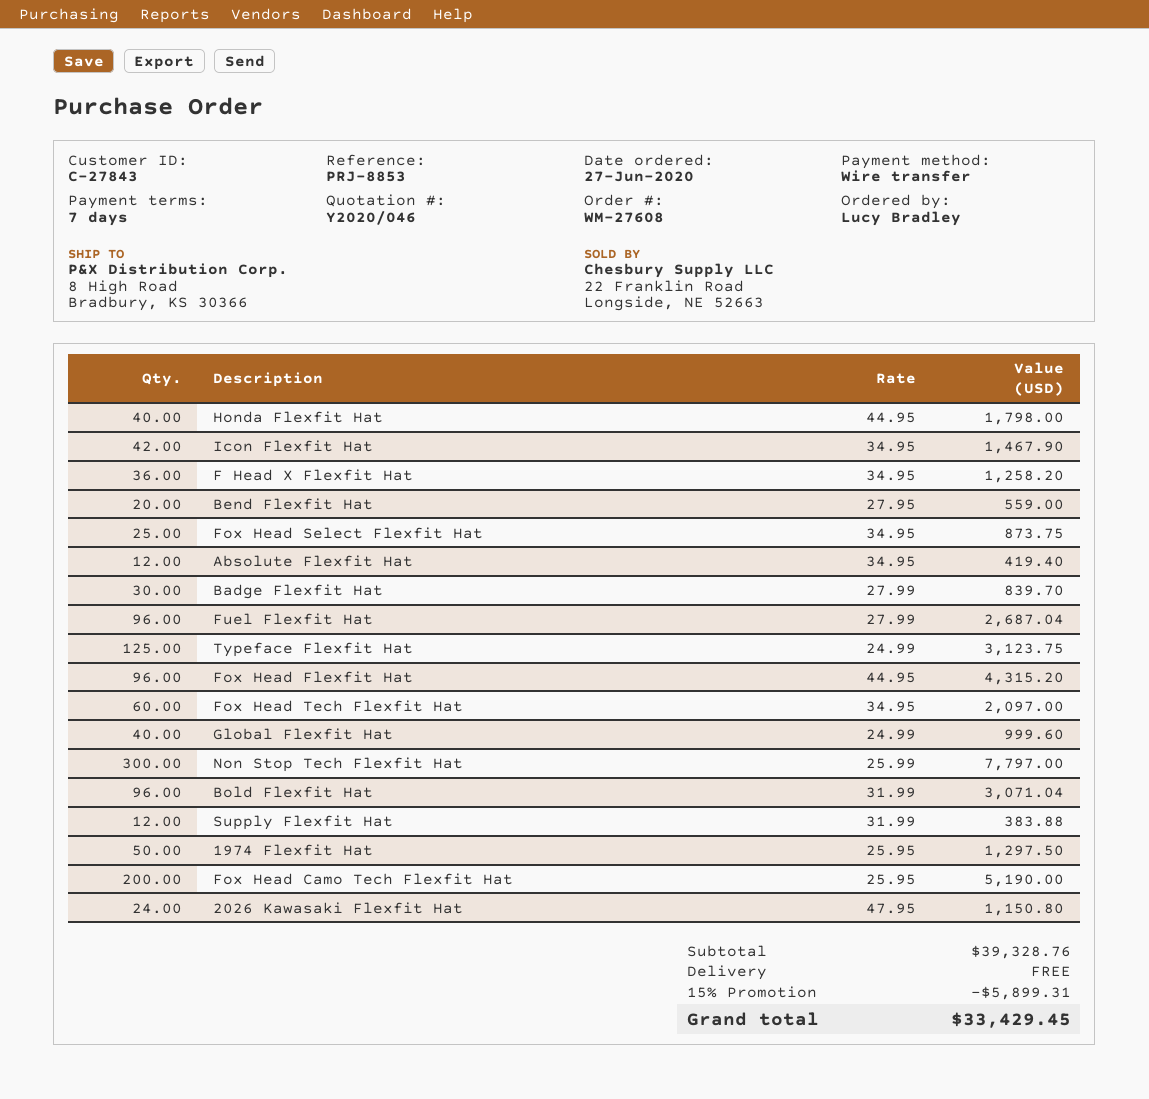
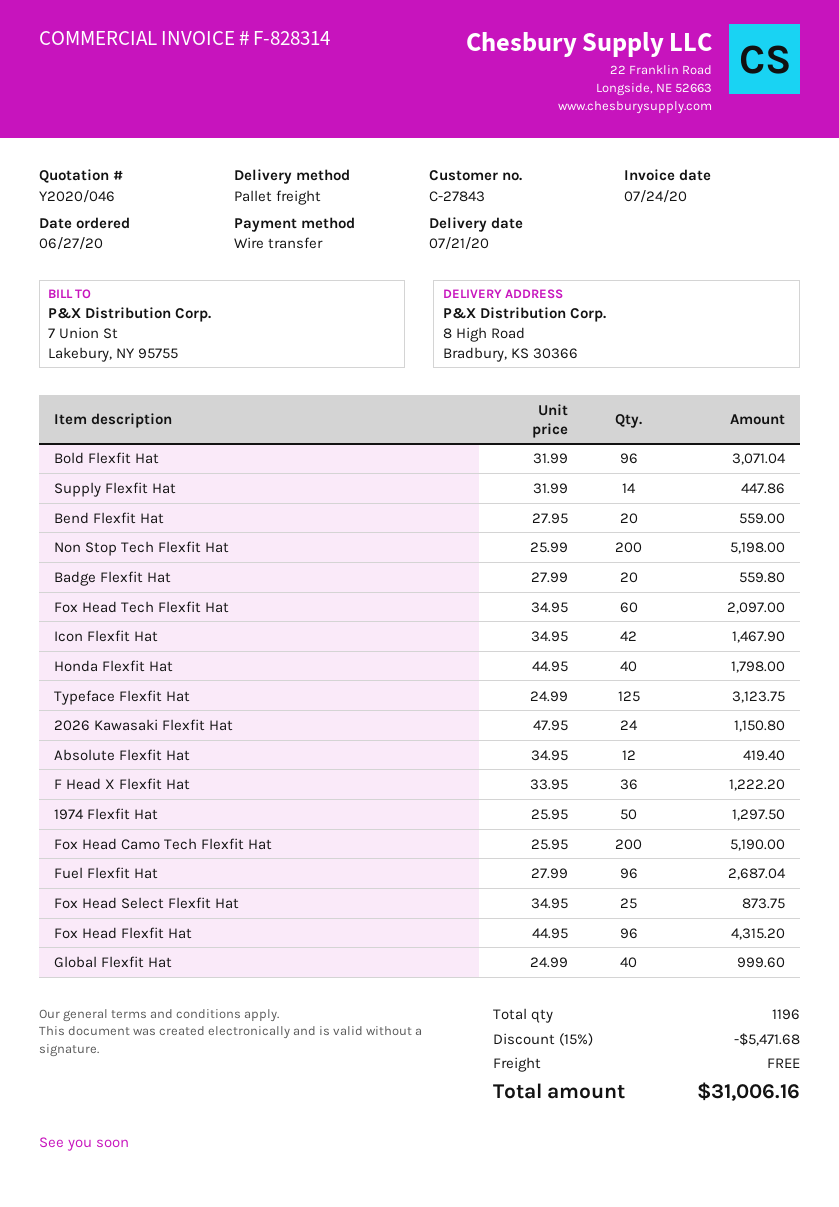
F Head X Flexfit Hat: 36 x 34.95 = 1258.20 -> 36 x 33.95 = 1222.20
Badge Flexfit Hat: 30 x 27.99 = 839.70 -> 20 x 27.99 = 559.80
Non Stop Tech Flexfit Hat: 300 x 25.99 = 7797.00 -> 200 x 25.99 = 5198.00
Supply Flexfit Hat: 12 x 31.99 = 383.88 -> 14 x 31.99 = 447.86
discount: 15% = 5899.31 -> 15% = 5471.68
total: 33429.45 -> 31006.16

